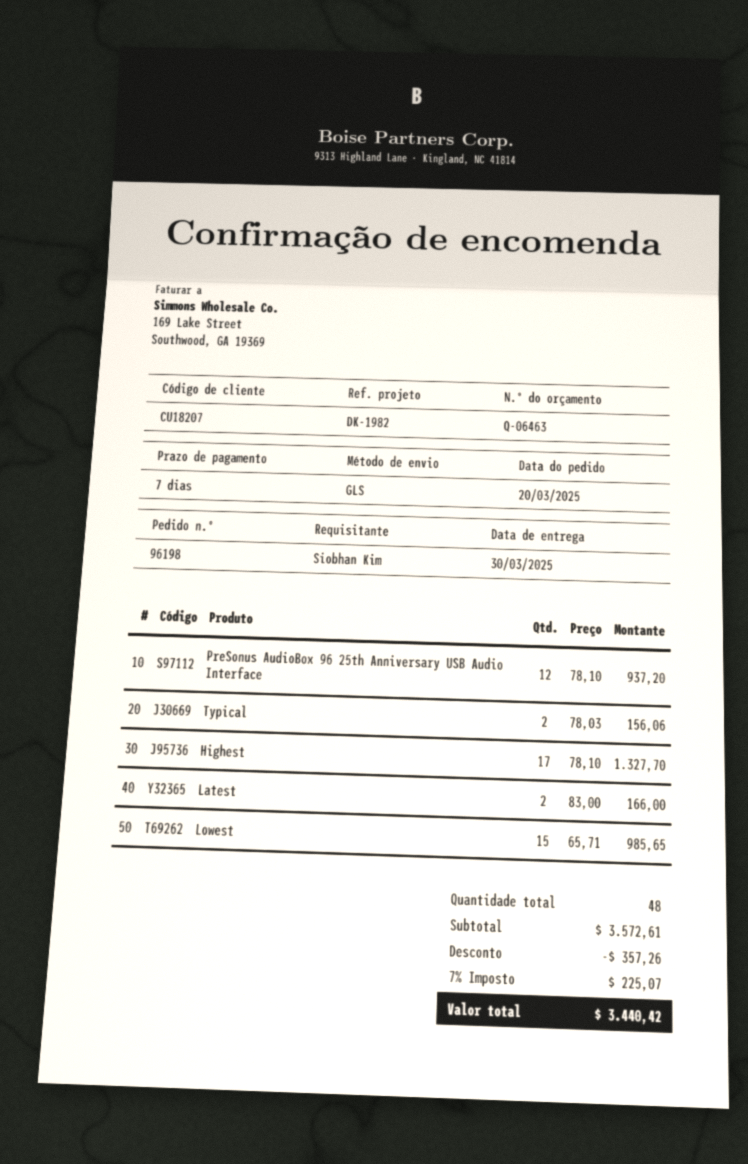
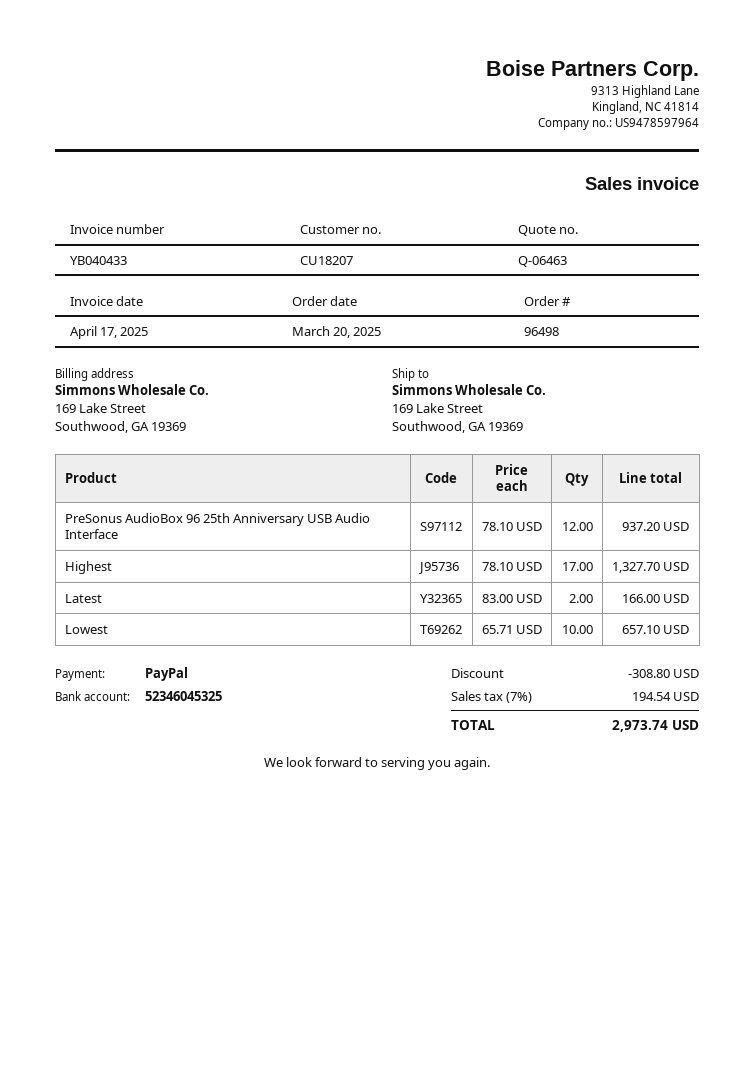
order number: 96198 -> 96498
Typical: 2 x 78.03 = 156.06 -> none
Lowest: 15 x 65.71 = 985.65 -> 10 x 65.71 = 657.10
discount: 357.26 -> 308.80
tax: 7% = 225.07 -> 7% = 194.54
total: 3440.42 -> 2973.74

